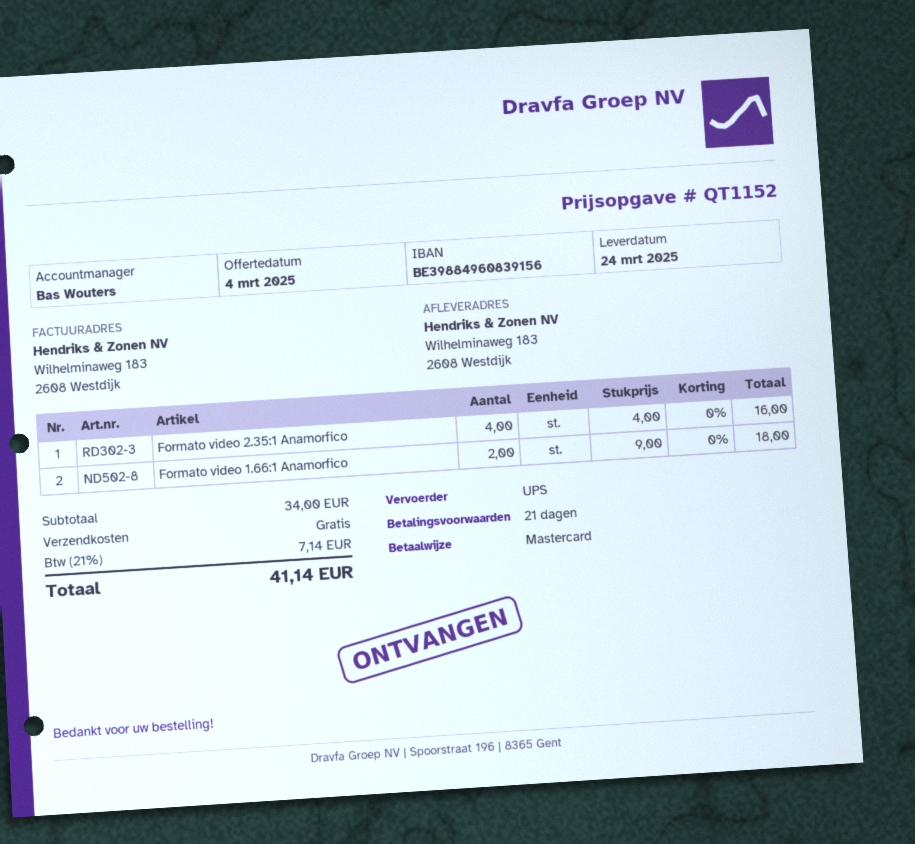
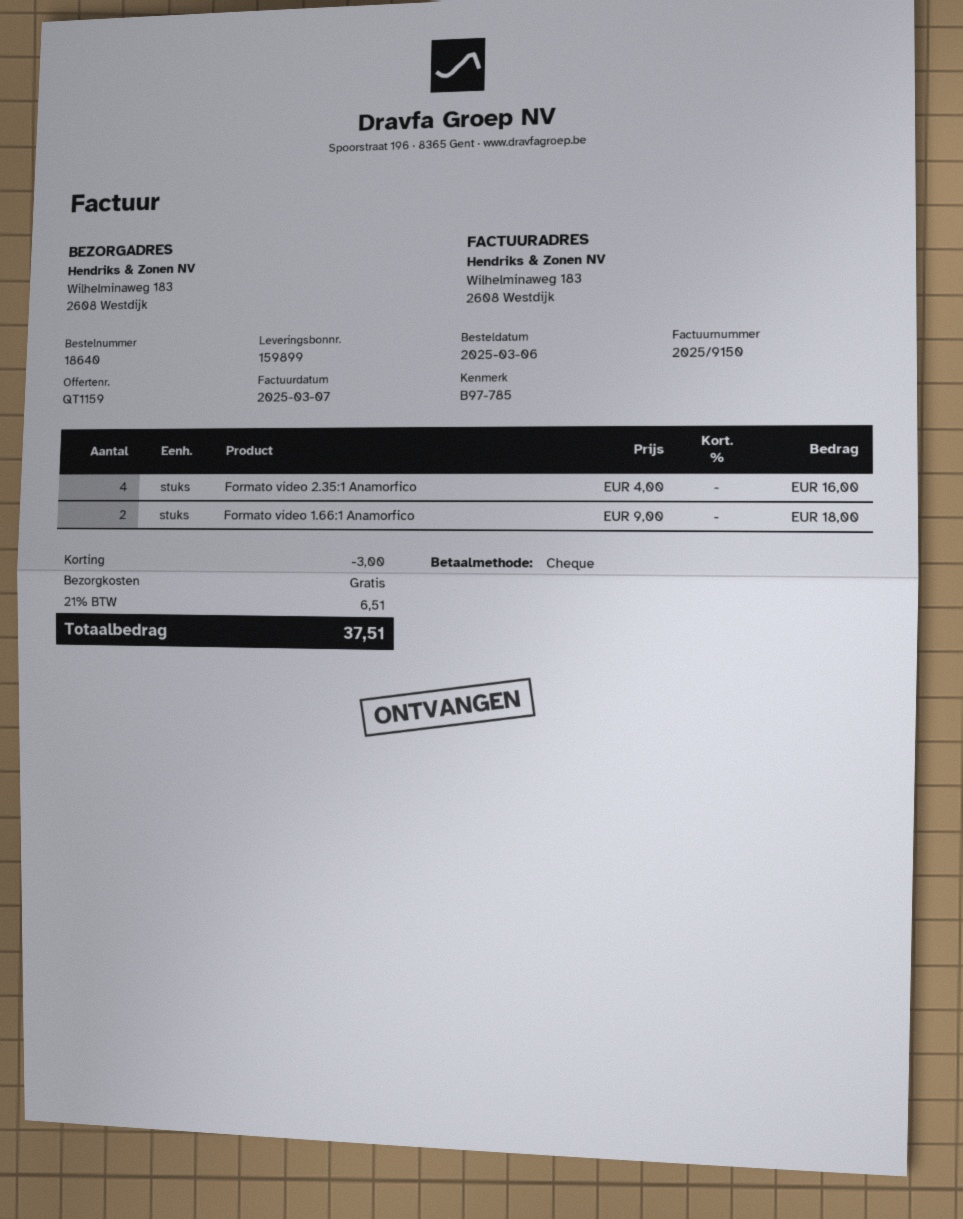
quote number: QT1152 -> QT1159
payment method: Mastercard -> cheque
discount: none -> 3.00
tax: 21% = 7.14 -> 21% = 6.51
total: 41.14 -> 37.51

